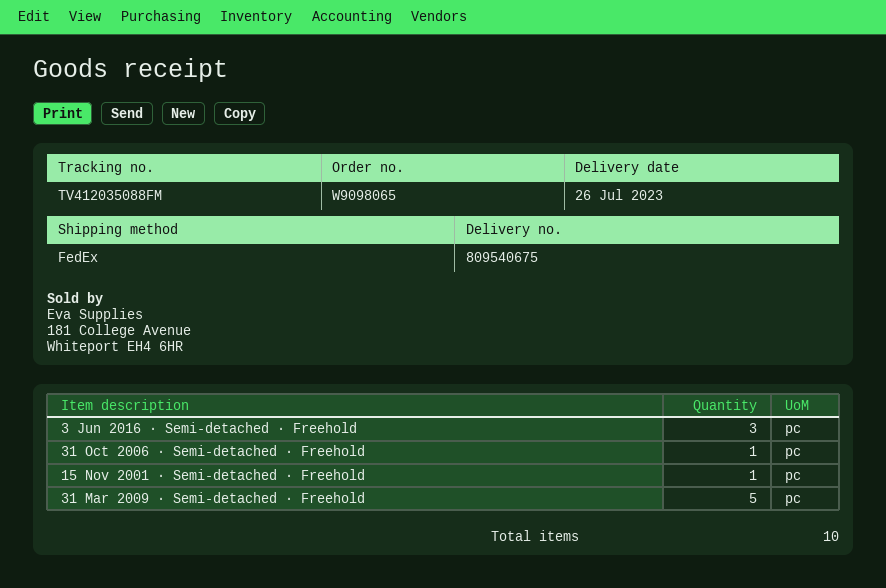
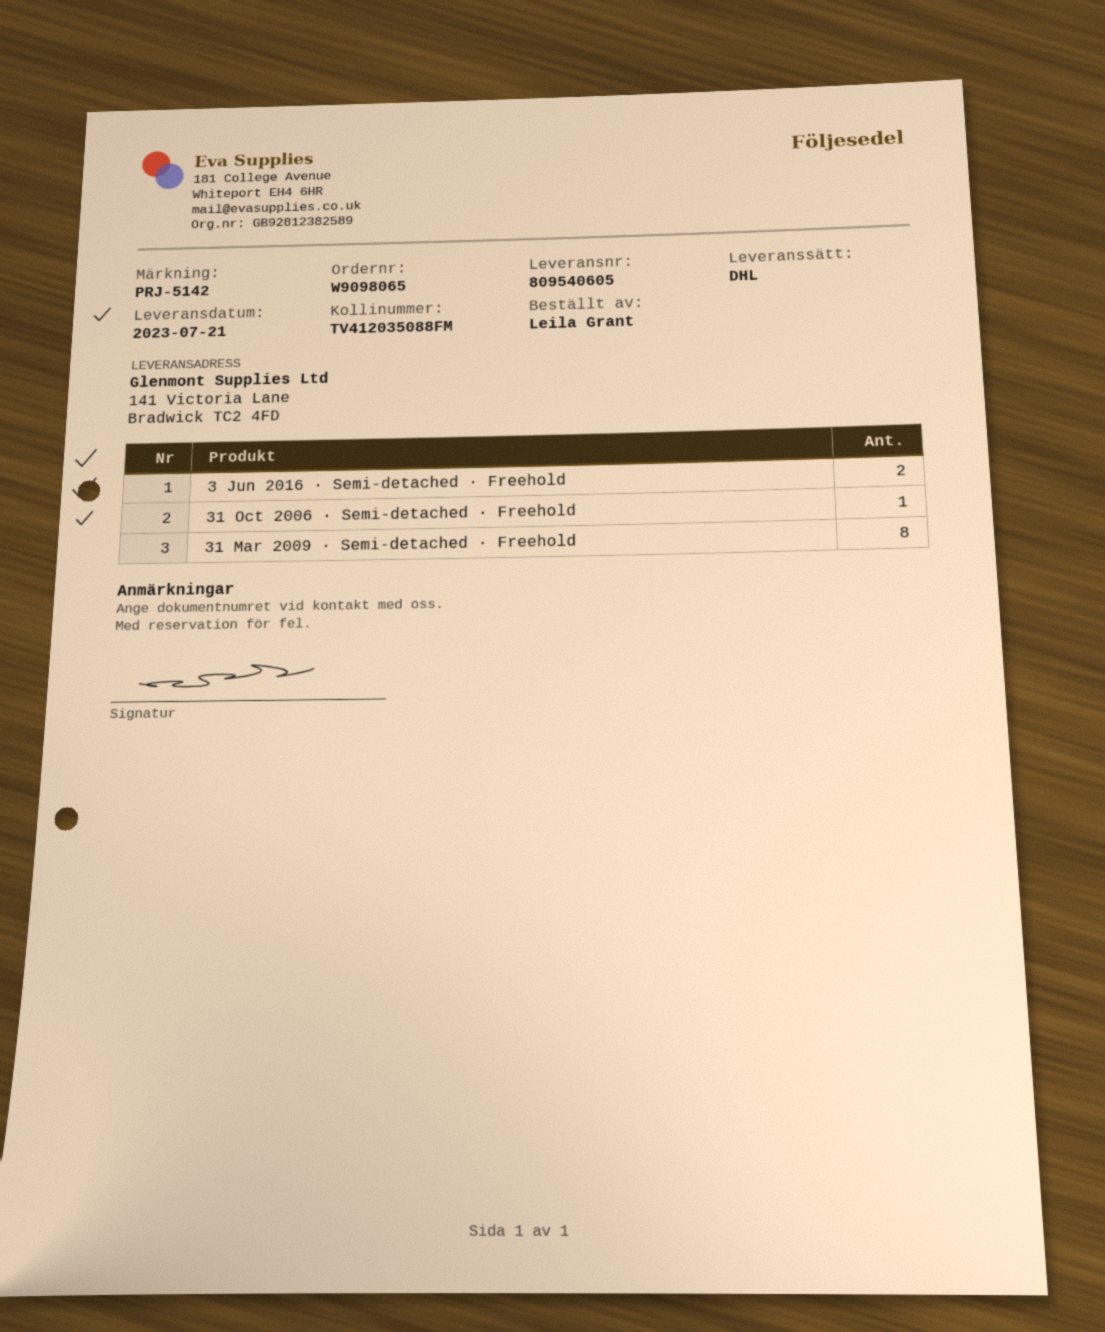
delivery note number: 809540675 -> 809540605
delivery date: 2023-07-26 -> 2023-07-21
shipping method: FedEx -> DHL
3 Jun 2016 · Semi-detached · Freehold: 3 -> 2
15 Nov 2001 · Semi-detached · Freehold: 1 -> none
31 Mar 2009 · Semi-detached · Freehold: 5 -> 8

